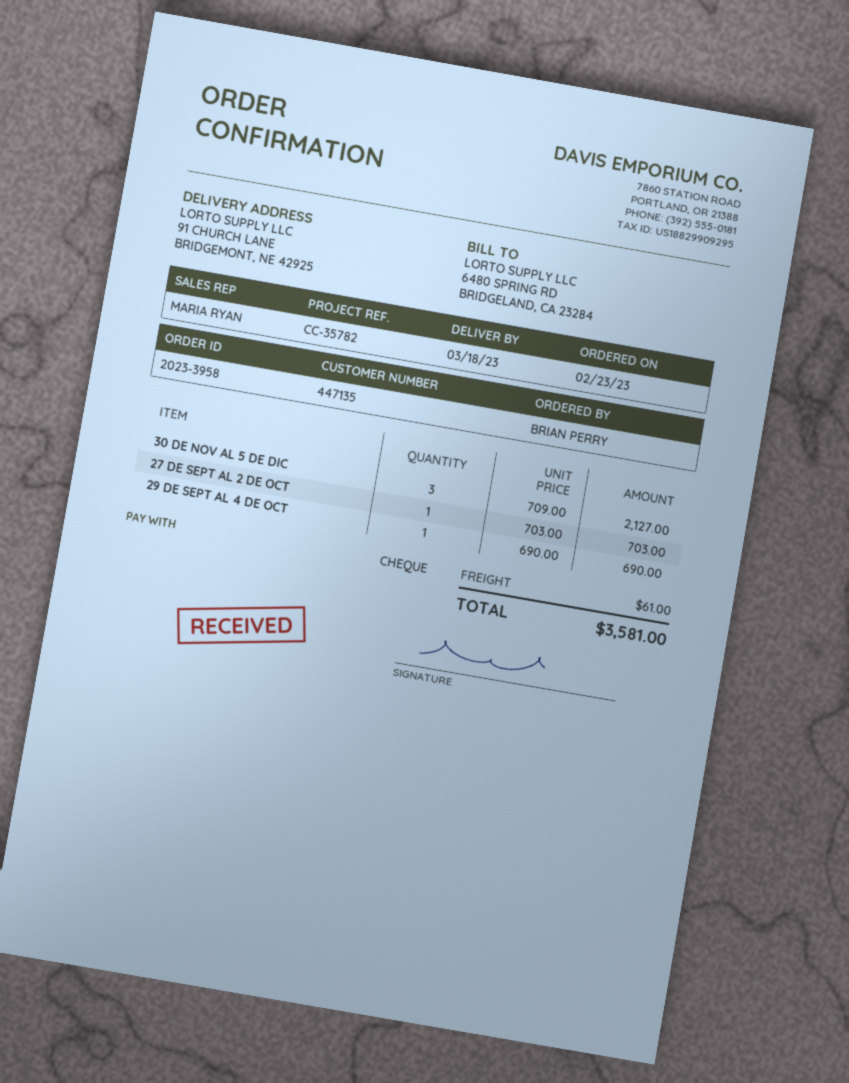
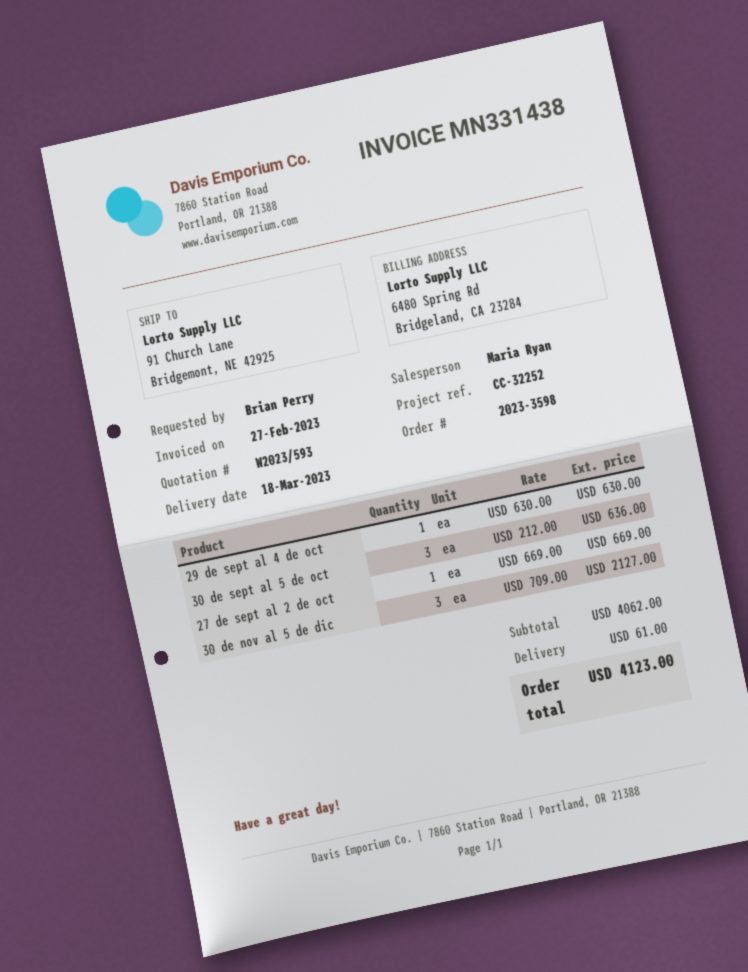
order number: 2023-3958 -> 2023-3598
reference: CC-35782 -> CC-32252
27 DE SEPT AL 2 DE OCT: 1 x 703.00 = 703.00 -> 1 x 669.00 = 669.00
29 DE SEPT AL 4 DE OCT: 1 x 690.00 = 690.00 -> 1 x 630.00 = 630.00
30 de sept al 5 de oct: none -> 3 x 212.00 = 636.00
total: 3581.00 -> 4123.00

